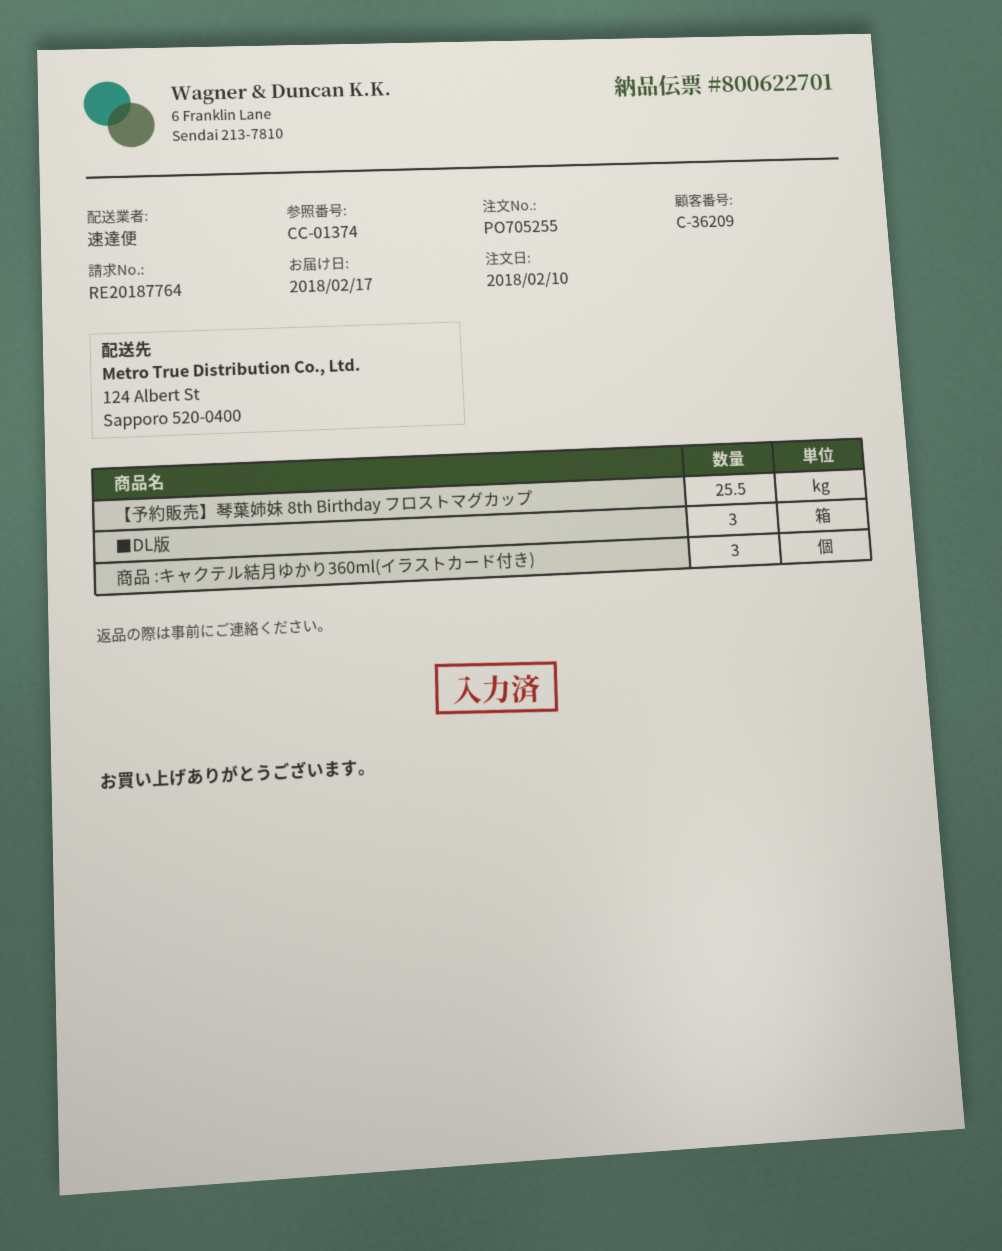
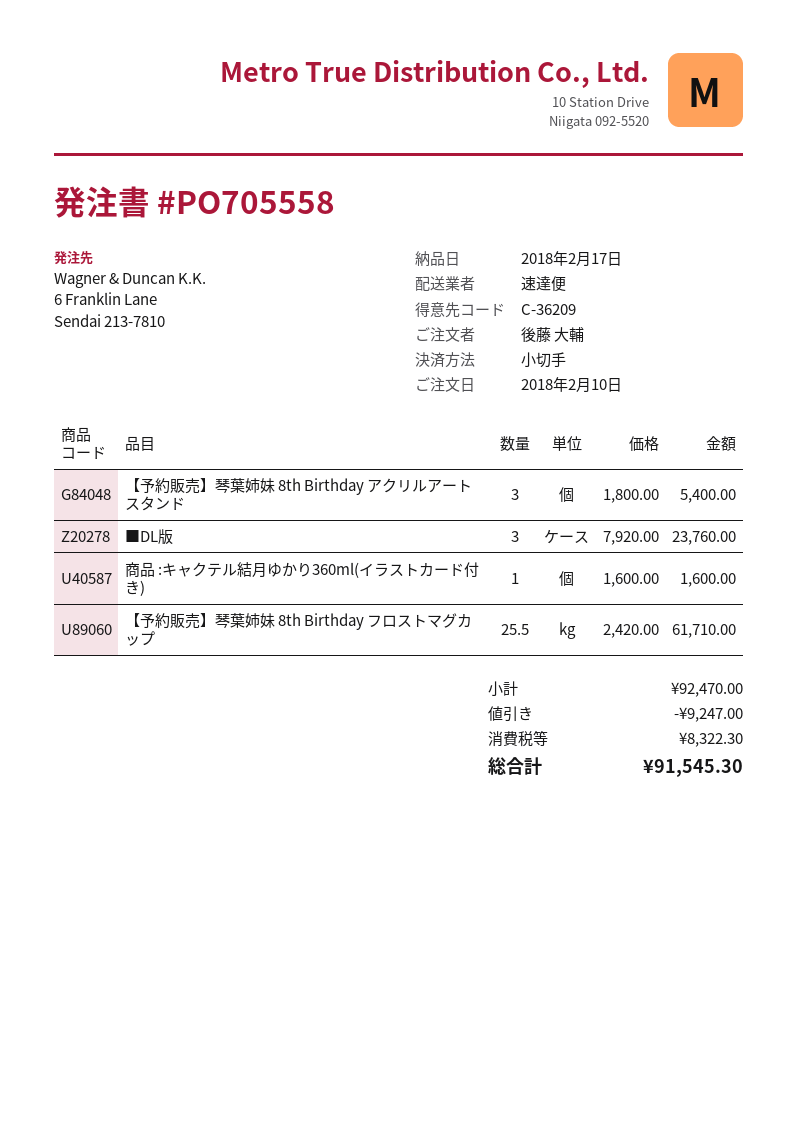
order number: PO705255 -> PO705558
商品 :キャクテル結月ゆかり360ml(イラストカード付き): 3 -> 1
【予約販売】琴葉姉妹 8th Birthday アクリルアートスタンド: none -> 3

